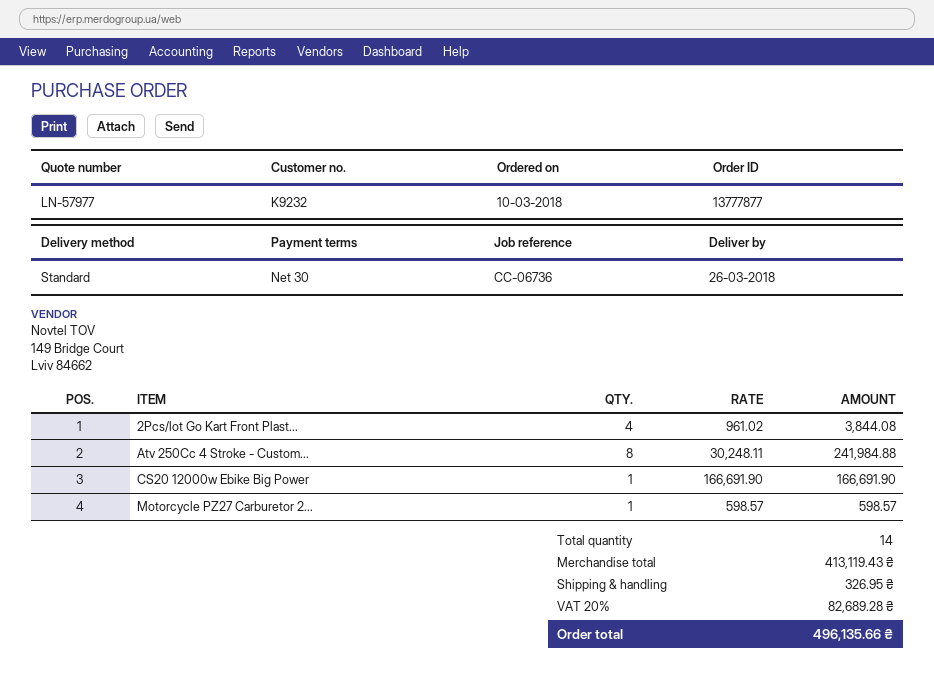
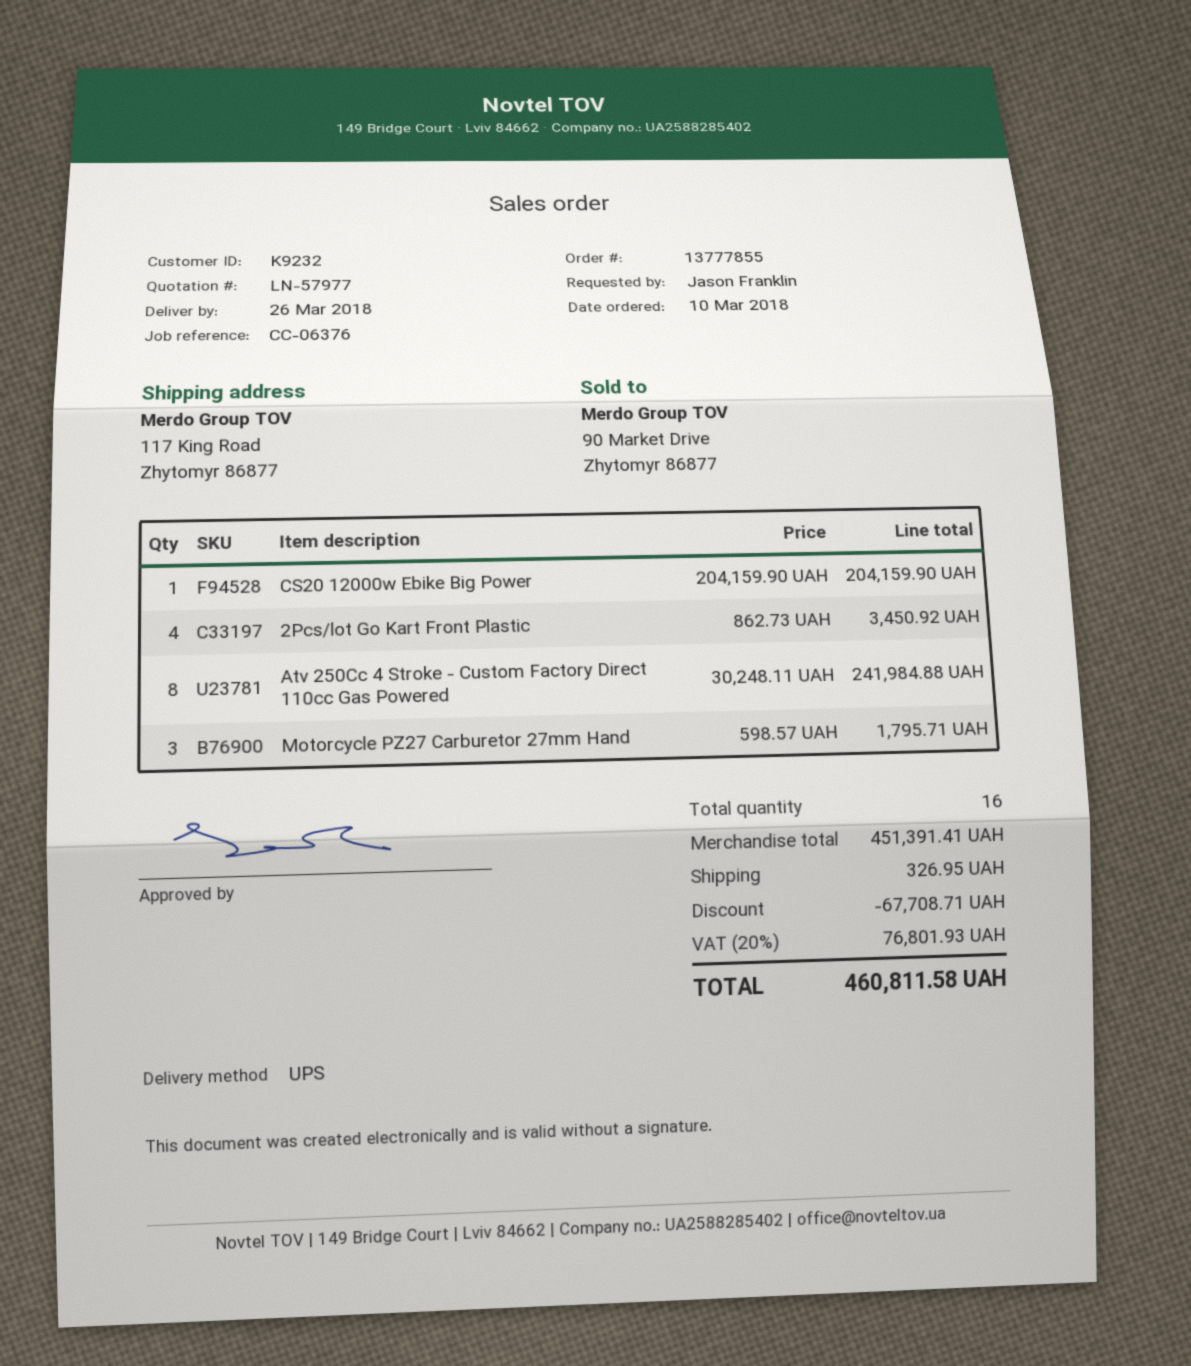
order number: 13777877 -> 13777855
reference: CC-06736 -> CC-06376
shipping method: standard -> UPS
2Pcs/lot Go Kart Front Plast...: 4 x 961.02 = 3844.08 -> 4 x 862.73 = 3450.92
CS20 12000w Ebike Big Power: 1 x 166691.90 = 166691.90 -> 1 x 204159.90 = 204159.90
Motorcycle PZ27 Carburetor 2...: 1 x 598.57 = 598.57 -> 3 x 598.57 = 1795.71
total quantity: 14 -> 16
subtotal: 413119.43 -> 451391.41
discount: none -> 67708.71
tax: 20% = 82689.28 -> 20% = 76801.93
total: 496135.66 -> 460811.58

